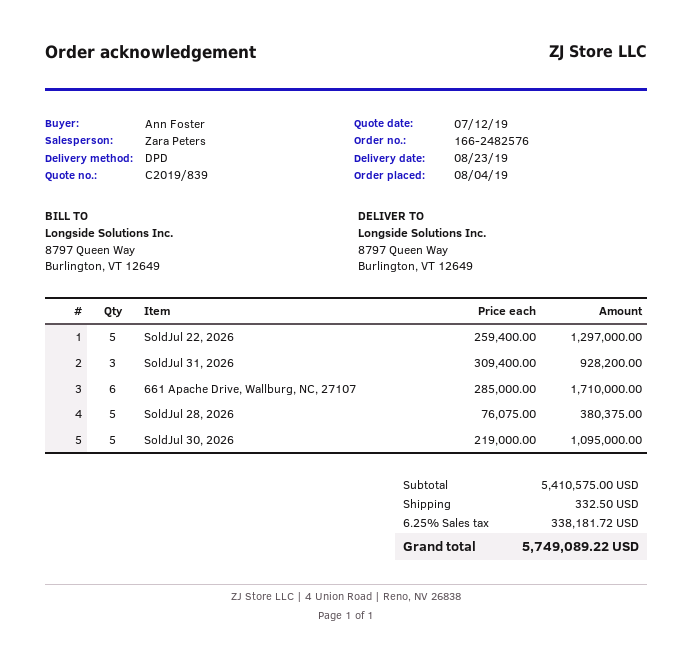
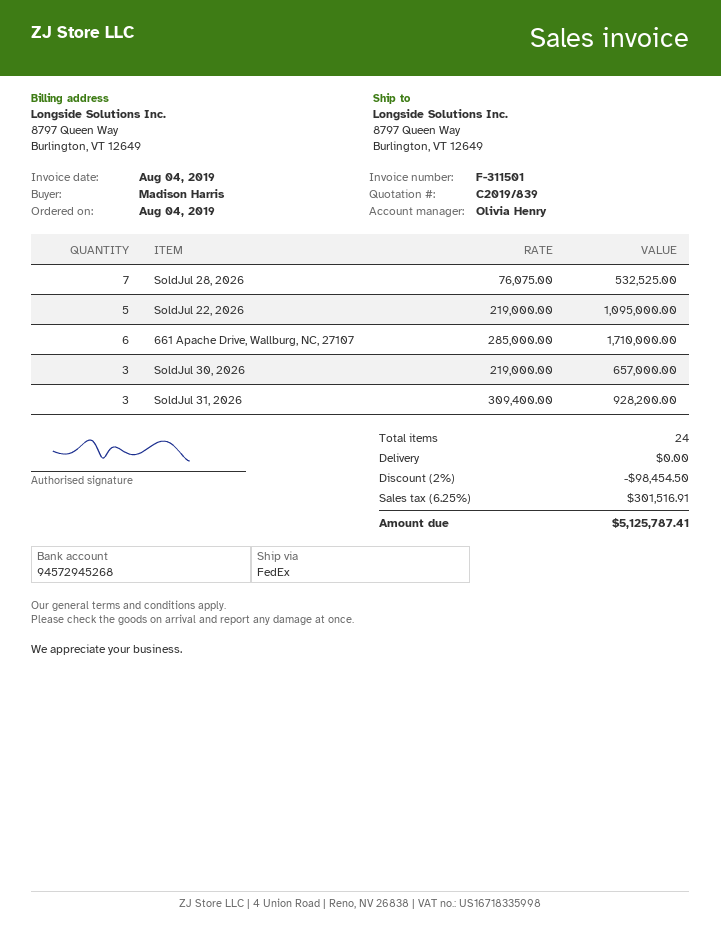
ordered by: Ann Foster -> Madison Harris
sales rep: Zara Peters -> Olivia Henry
shipping method: DPD -> FedEx
SoldJul 22, 2026: 5 x 259400.00 = 1297000.00 -> 5 x 219000.00 = 1095000.00
SoldJul 28, 2026: 5 x 76075.00 = 380375.00 -> 7 x 76075.00 = 532525.00
SoldJul 30, 2026: 5 x 219000.00 = 1095000.00 -> 3 x 219000.00 = 657000.00
discount: none -> 2% = 98454.50
shipping: 332.50 -> 0.00
tax: 6.25% = 338181.72 -> 6.25% = 301516.91
total: 5749089.22 -> 5125787.41

